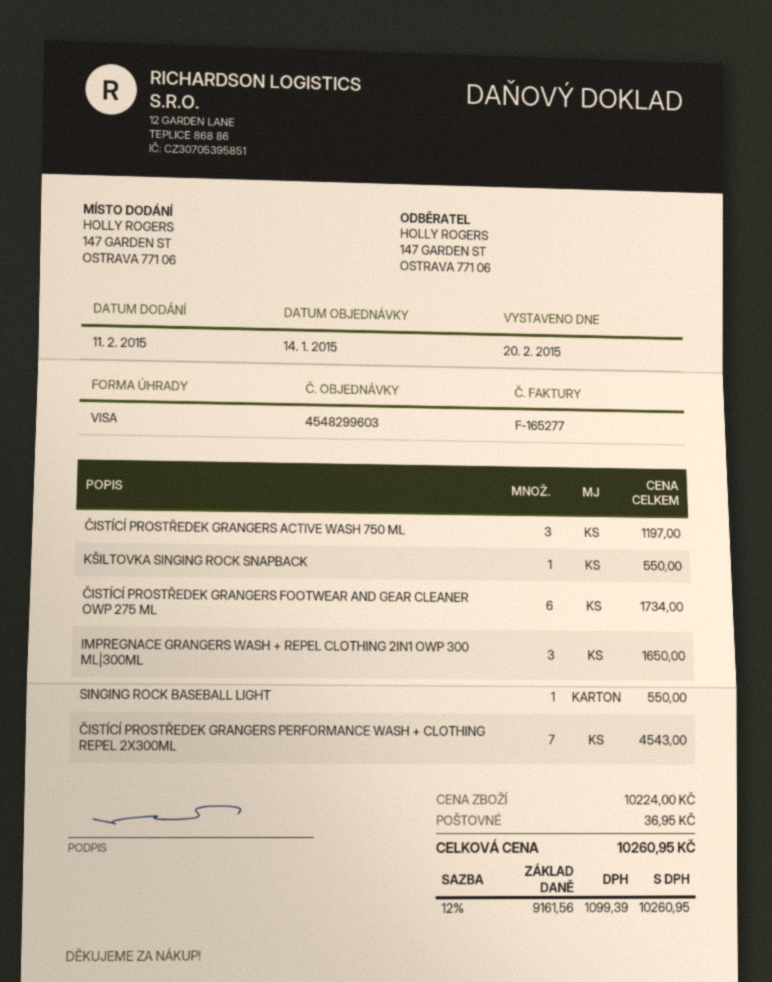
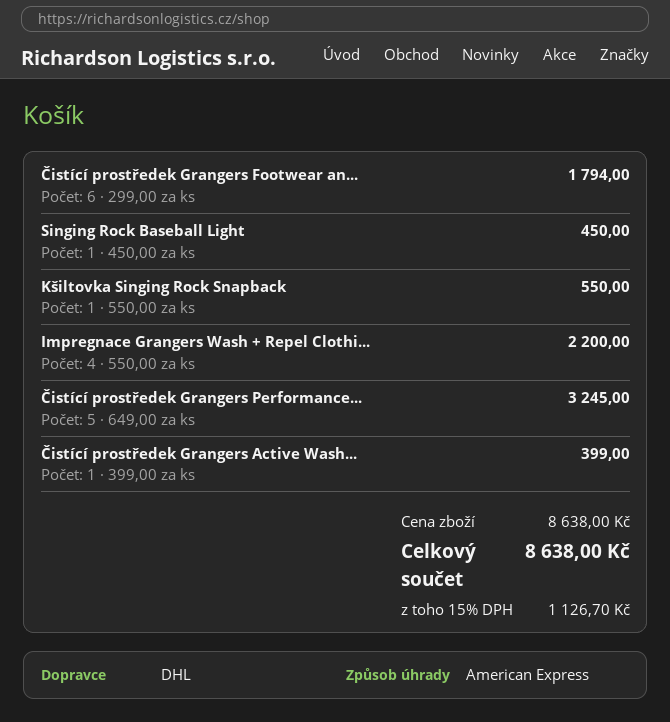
payment method: Visa -> American Express
ČISTÍCÍ PROSTŘEDEK GRANGERS ACTIVE WASH 750 ML: 3 for 1197.00 -> 1 for 399.00
ČISTÍCÍ PROSTŘEDEK GRANGERS FOOTWEAR AND GEAR CLEANER OWP 275 ML: 6 for 1734.00 -> 6 for 1794.00
IMPREGNACE GRANGERS WASH + REPEL CLOTHING 2IN1 OWP 300 ML|300ML: 3 for 1650.00 -> 4 for 2200.00
SINGING ROCK BASEBALL LIGHT: 1 for 550.00 -> 1 for 450.00
ČISTÍCÍ PROSTŘEDEK GRANGERS PERFORMANCE WASH + CLOTHING REPEL 2X300ML: 7 for 4543.00 -> 5 for 3245.00
subtotal: 10224.00 -> 8638.00
shipping: 36.95 -> none
tax: 12% = 1099.39 -> 15% = 1126.70
total: 10260.95 -> 8638.00

